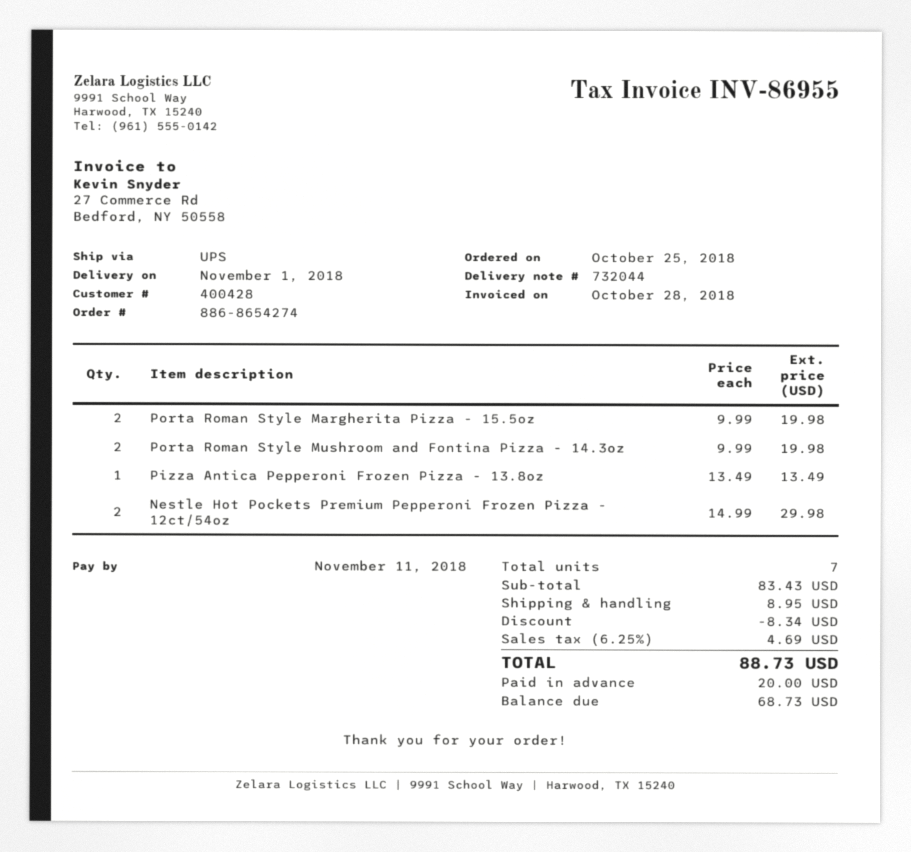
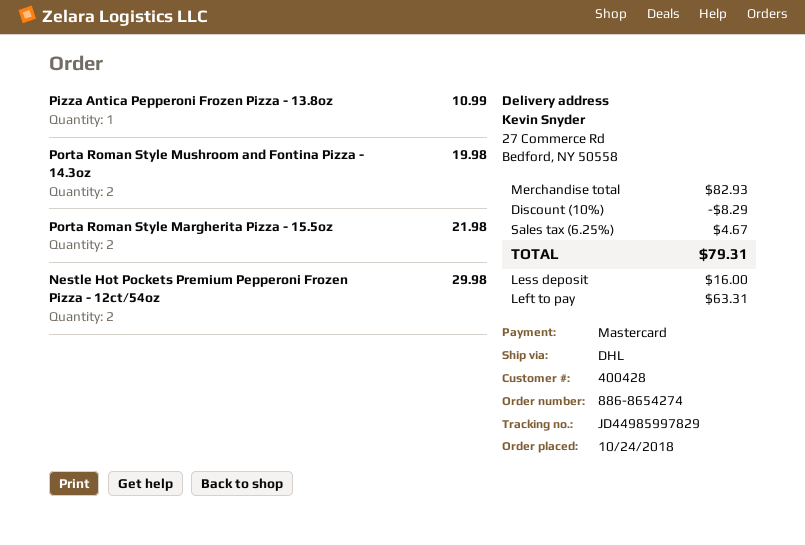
order date: 2018-10-25 -> 2018-10-24
shipping method: UPS -> DHL
Porta Roman Style Margherita Pizza - 15.5oz: 2 for 19.98 -> 2 for 21.98
Pizza Antica Pepperoni Frozen Pizza - 13.8oz: 1 for 13.49 -> 1 for 10.99
subtotal: 83.43 -> 82.93
discount: 8.34 -> 8.29
shipping: 8.95 -> none
tax: 6.25% = 4.69 -> 6.25% = 4.67
total: 88.73 -> 79.31
deposit: 20.00 -> 16.00
balance: 68.73 -> 63.31

